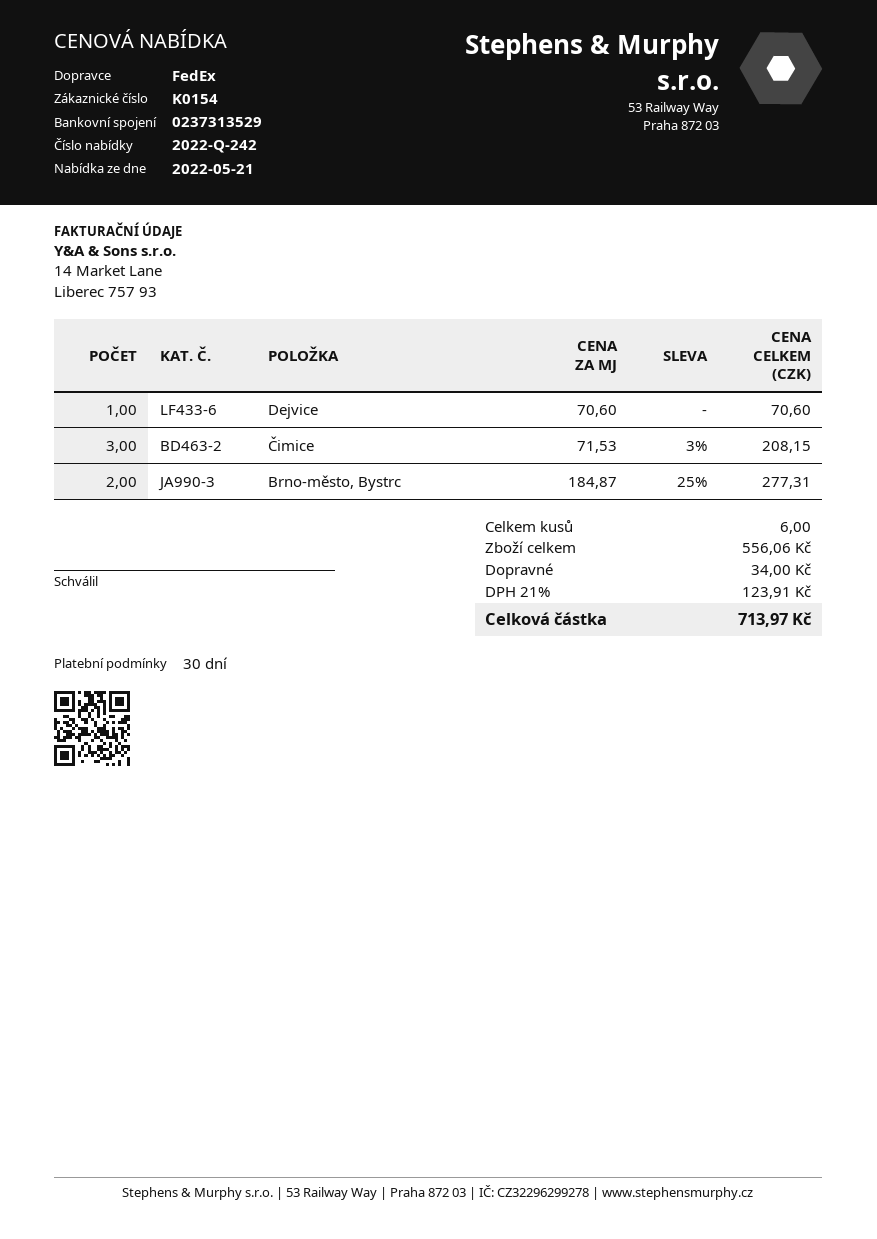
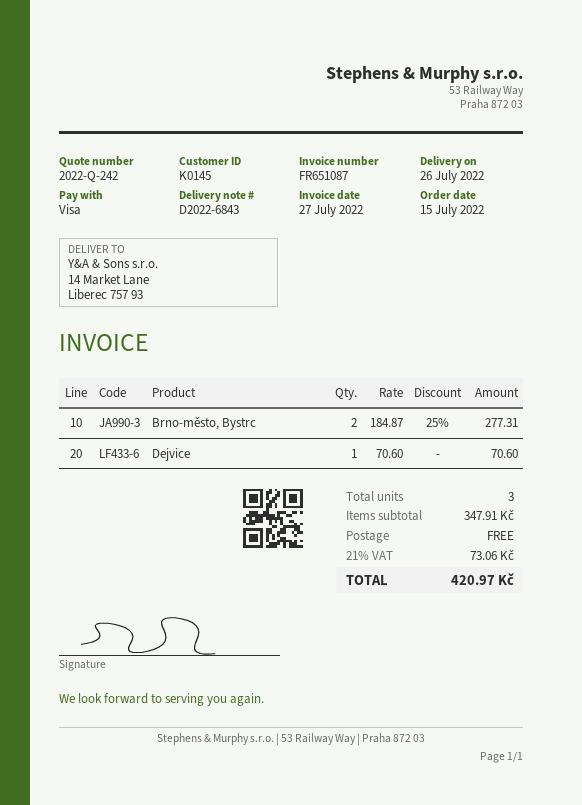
customer number: K0154 -> K0145
Čimice: 3 x 71.53 - 3% = 208.15 -> none
total quantity: 6 -> 3
subtotal: 556.06 -> 347.91
shipping: 34.00 -> 0.00
tax: 21% = 123.91 -> 21% = 73.06
total: 713.97 -> 420.97

